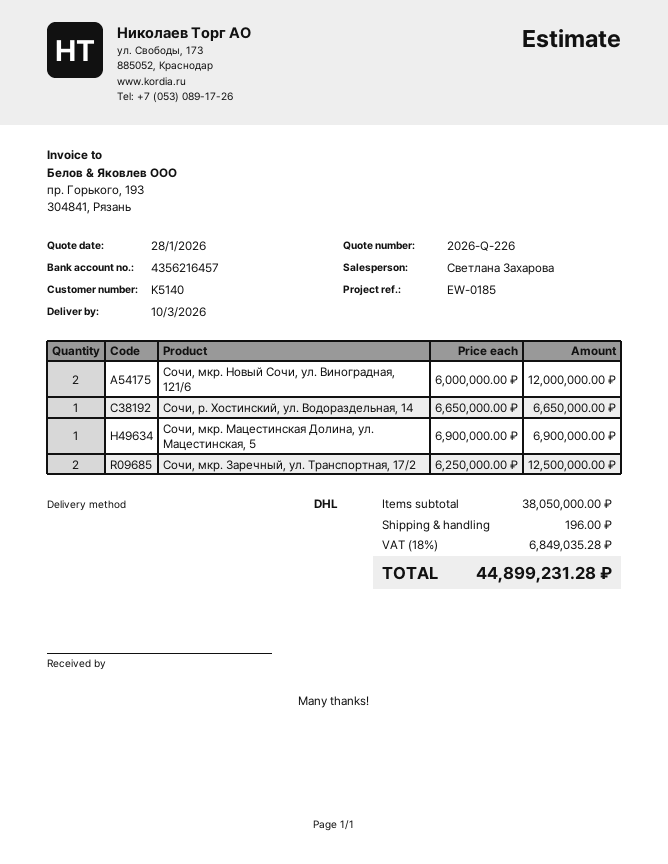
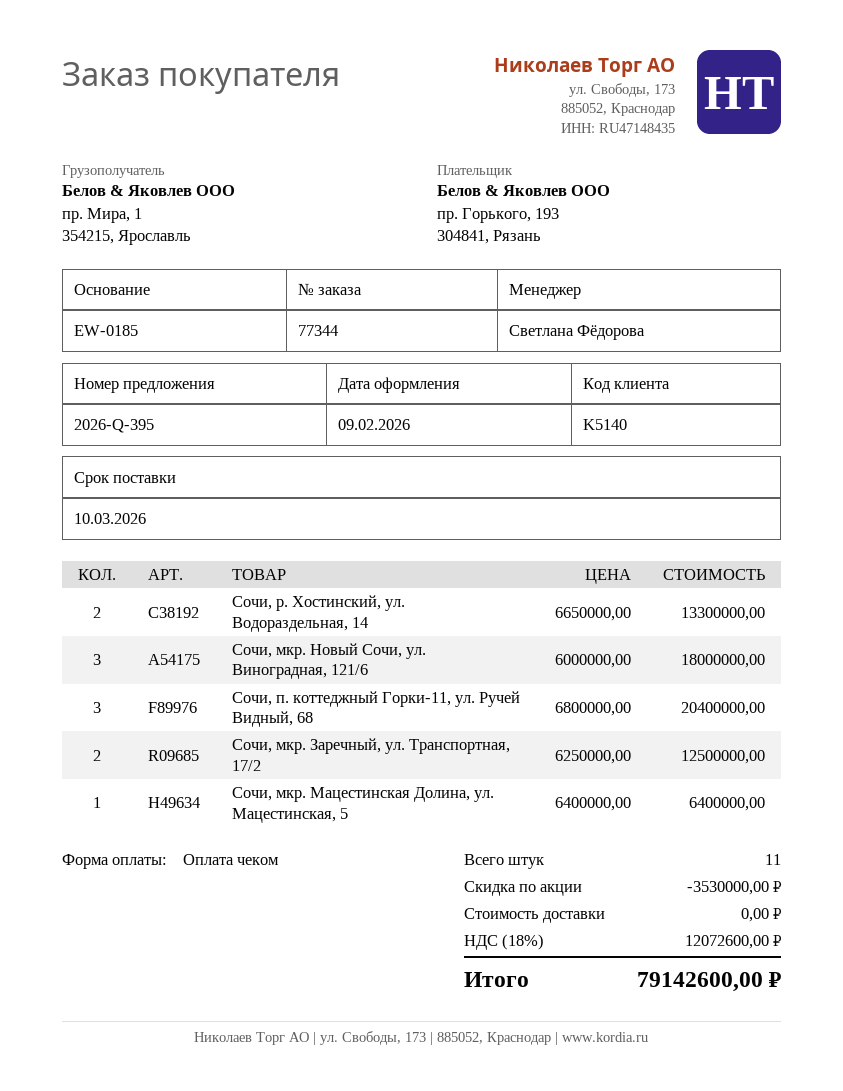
quote number: 2026-Q-226 -> 2026-Q-395
sales rep: Светлана Захарова -> Светлана Фёдорова
Сочи, мкр. Новый Сочи, ул. Виноградная, 121/6: 2 x 6000000.00 = 12000000.00 -> 3 x 6000000.00 = 18000000.00
Сочи, р. Хостинский, ул. Водораздельная, 14: 1 x 6650000.00 = 6650000.00 -> 2 x 6650000.00 = 13300000.00
Сочи, мкр. Мацестинская Долина, ул. Мацестинская, 5: 1 x 6900000.00 = 6900000.00 -> 1 x 6400000.00 = 6400000.00
Сочи, п. коттеджный Горки-11, ул. Ручей Видный, 68: none -> 3 x 6800000.00 = 20400000.00
discount: none -> 3530000.00
shipping: 196.00 -> 0.00
tax: 18% = 6849035.28 -> 18% = 12072600.00
total: 44899231.28 -> 79142600.00

